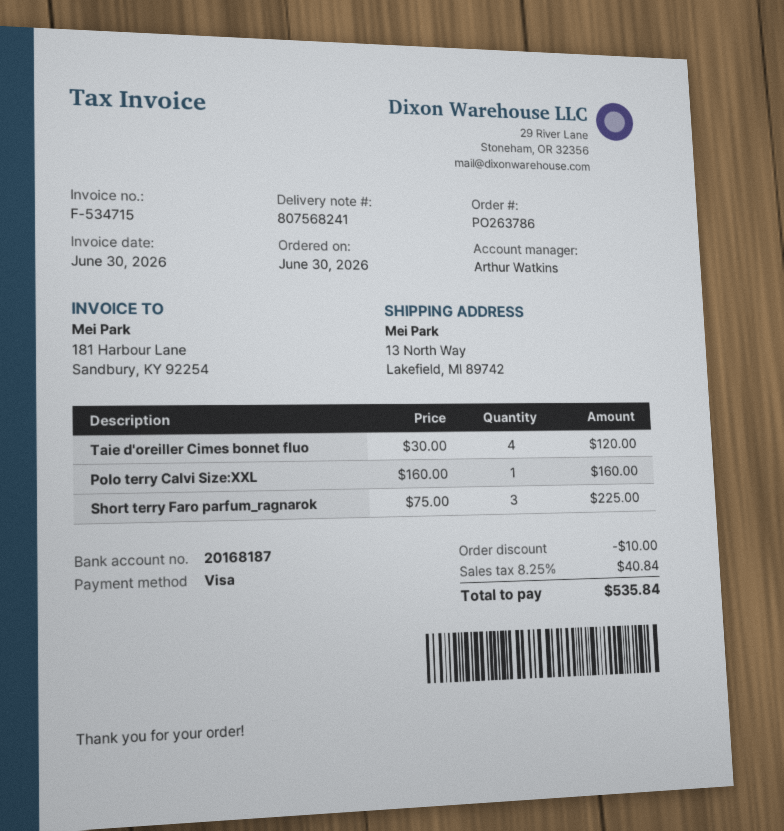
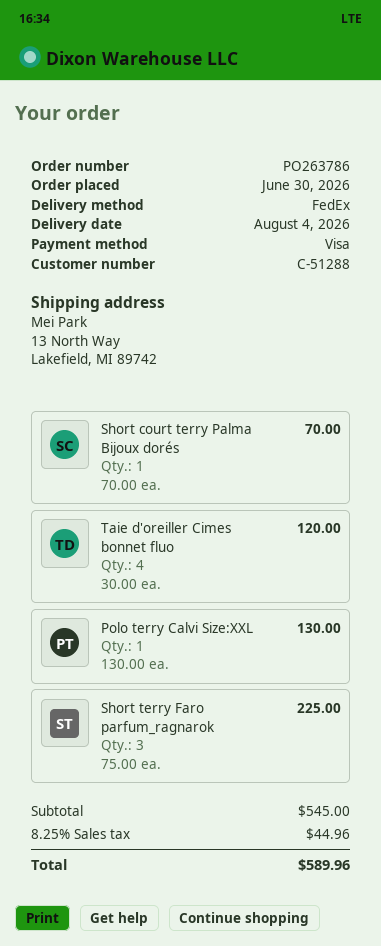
Polo terry Calvi Size:XXL: 1 x 160.00 = 160.00 -> 1 x 130.00 = 130.00
Short court terry Palma Bijoux dorés: none -> 1 x 70.00 = 70.00
discount: 10.00 -> none
tax: 8.25% = 40.84 -> 8.25% = 44.96
total: 535.84 -> 589.96

